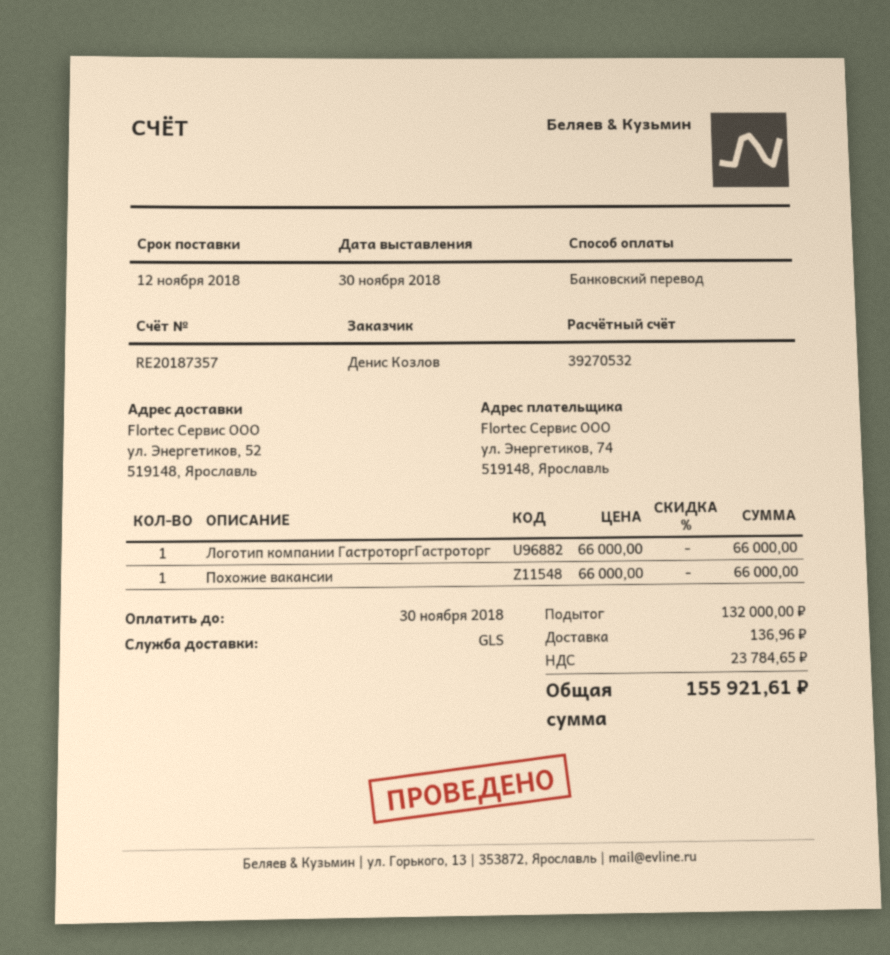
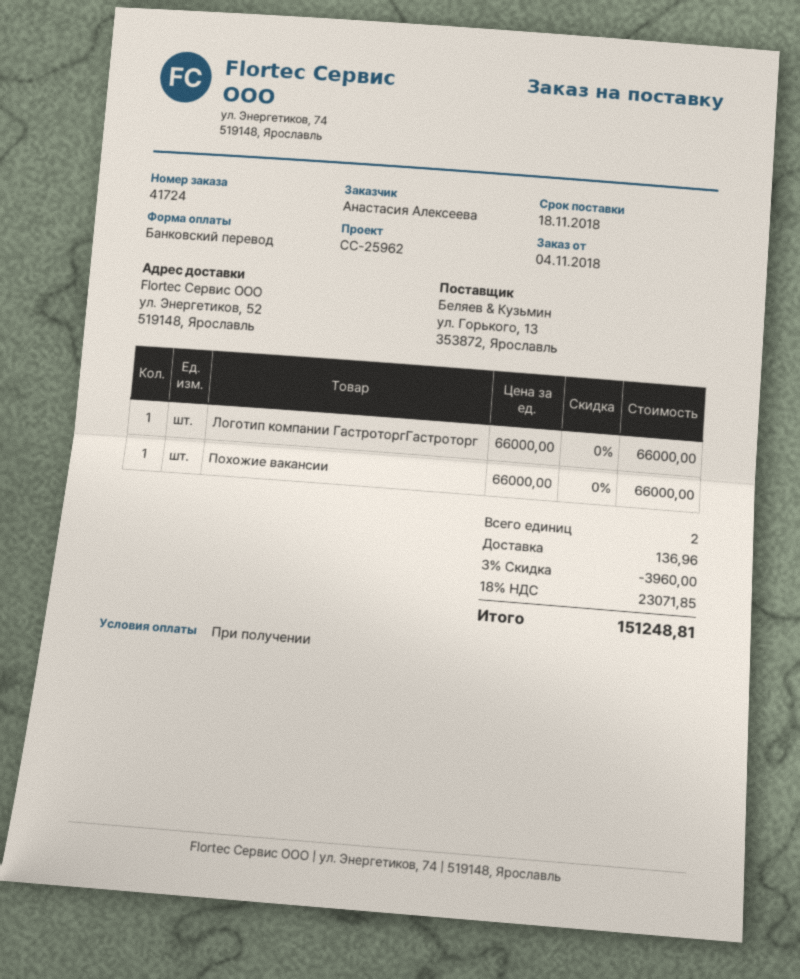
delivery date: 2018-11-12 -> 2018-11-18
ordered by: Денис Козлов -> Анастасия Алексеева
discount: none -> 3% = 3960.00
tax: 23784.65 -> 23071.85
total: 155921.61 -> 151248.81

